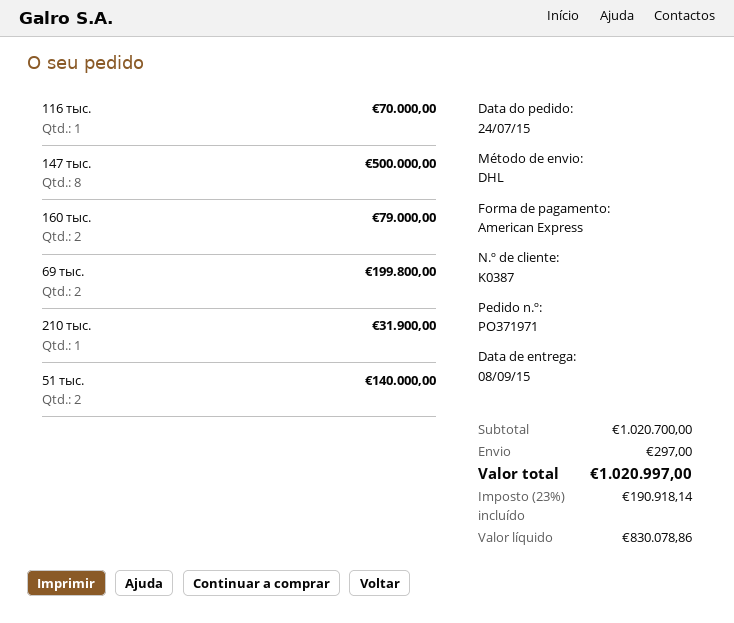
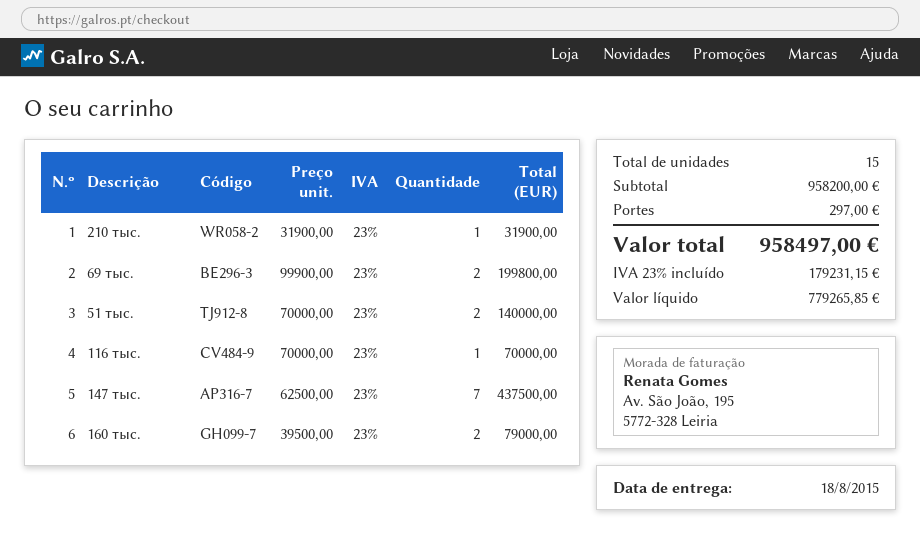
delivery date: 2015-09-08 -> 2015-08-18
147 тыс.: 8 for 500000.00 -> 7 for 437500.00
subtotal: 1020700.00 -> 958200.00
net: 830078.86 -> 779265.85
tax: 23% = 190918.14 -> 23% = 179231.15
total: 1020997.00 -> 958497.00

